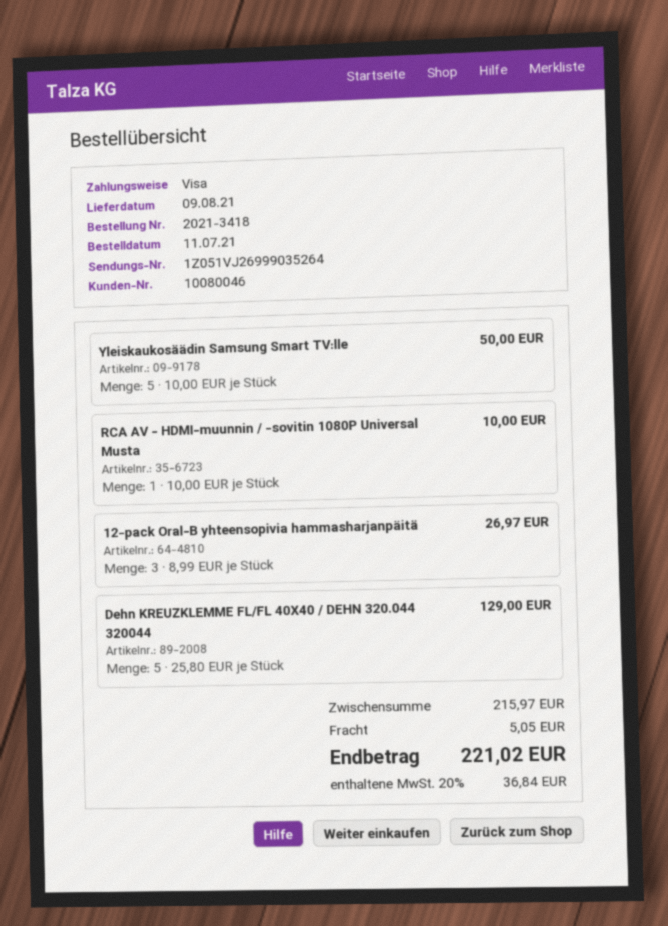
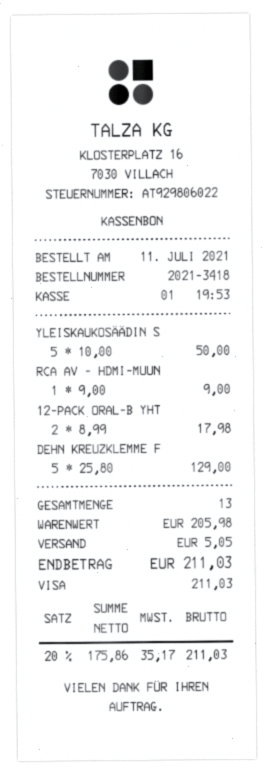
RCA AV - HDMI-muunnin / -sovitin 1080P Universal Musta: 1 x 10.00 = 10.00 -> 1 x 9.00 = 9.00
12-pack Oral-B yhteensopivia hammasharjanpäitä: 3 x 8.99 = 26.97 -> 2 x 8.99 = 17.98
subtotal: 215.97 -> 205.98
tax: 20% = 36.84 -> 20% = 35.17
total: 221.02 -> 211.03

